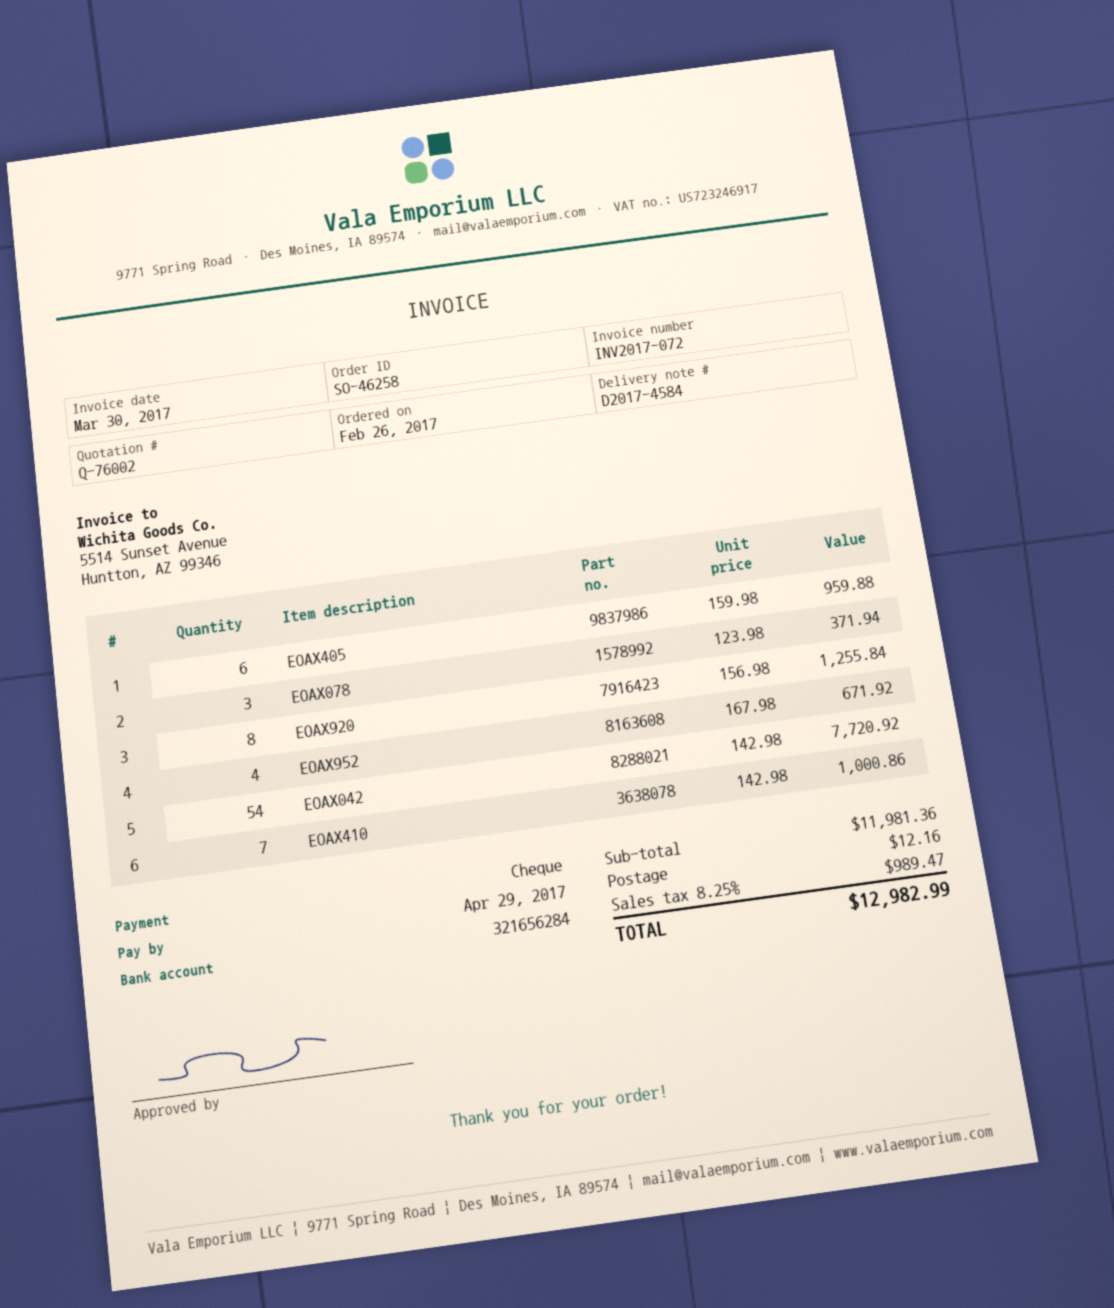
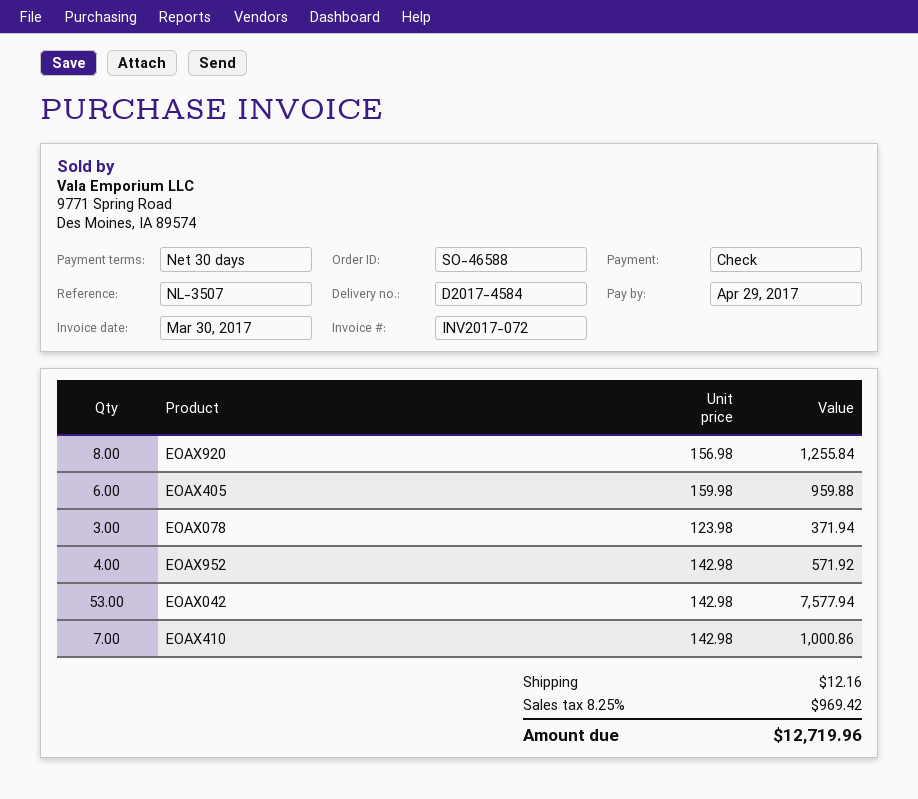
order number: SO-46258 -> SO-46588
EOAX952: 4 x 167.98 = 671.92 -> 4 x 142.98 = 571.92
EOAX042: 54 x 142.98 = 7720.92 -> 53 x 142.98 = 7577.94
tax: 8.25% = 989.47 -> 8.25% = 969.42
total: 12982.99 -> 12719.96

